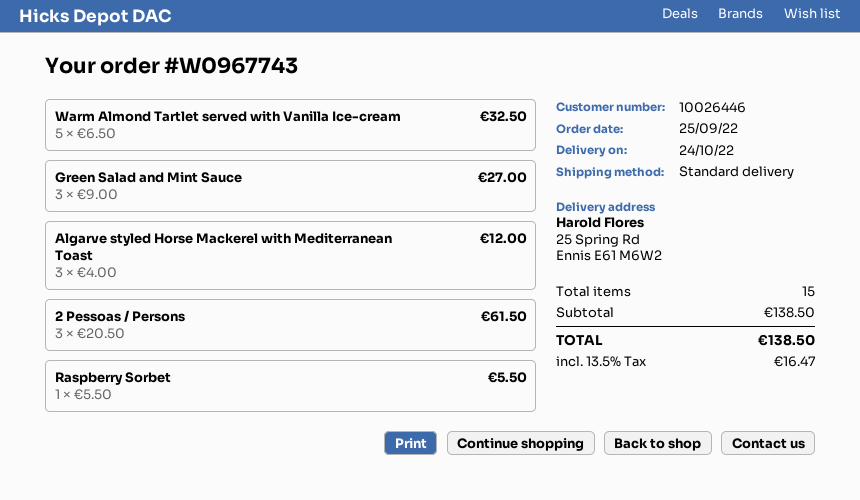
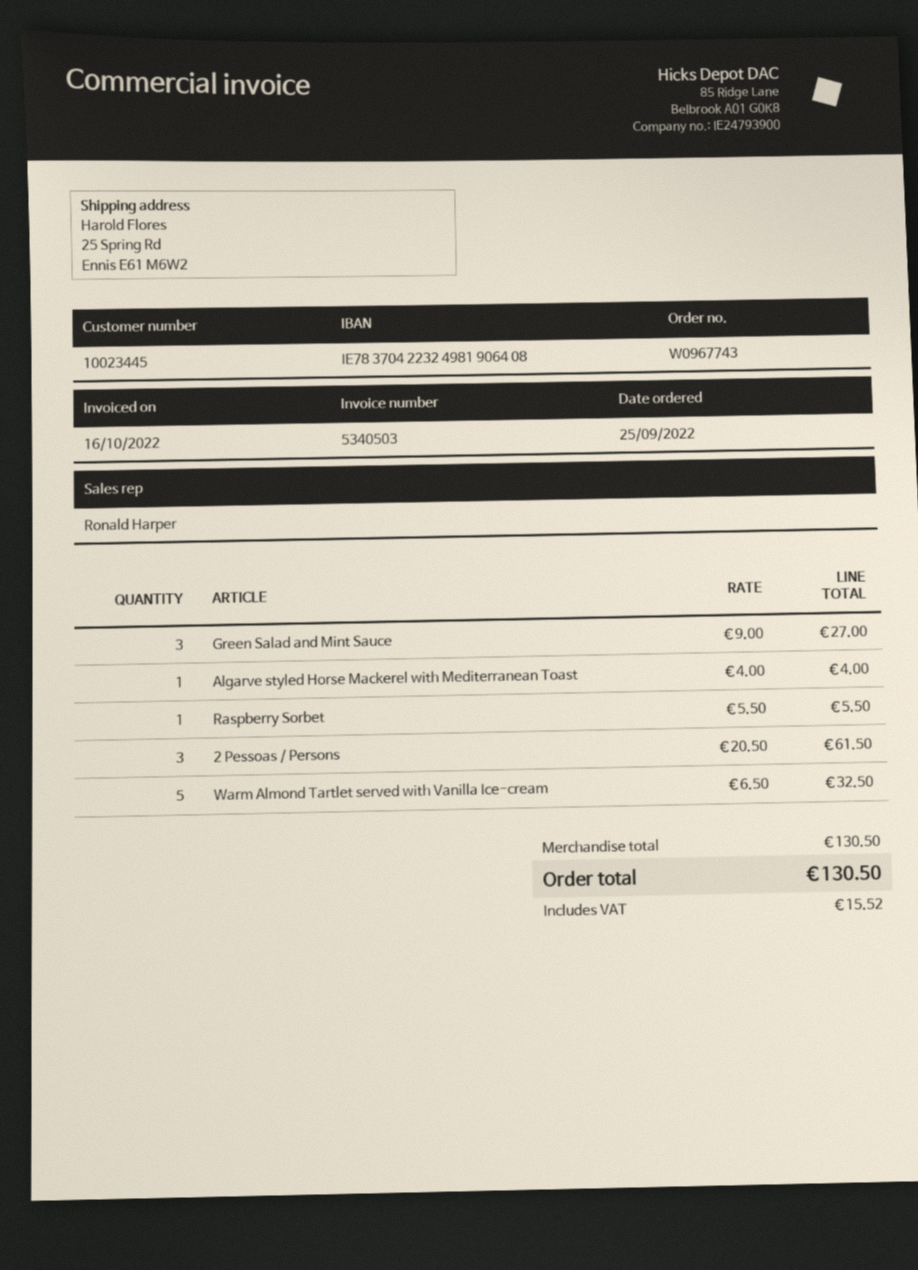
customer number: 10026446 -> 10023445
Algarve styled Horse Mackerel with Mediterranean Toast: 3 x 4.00 = 12.00 -> 1 x 4.00 = 4.00
subtotal: 138.50 -> 130.50
tax: 16.47 -> 15.52
total: 138.50 -> 130.50

